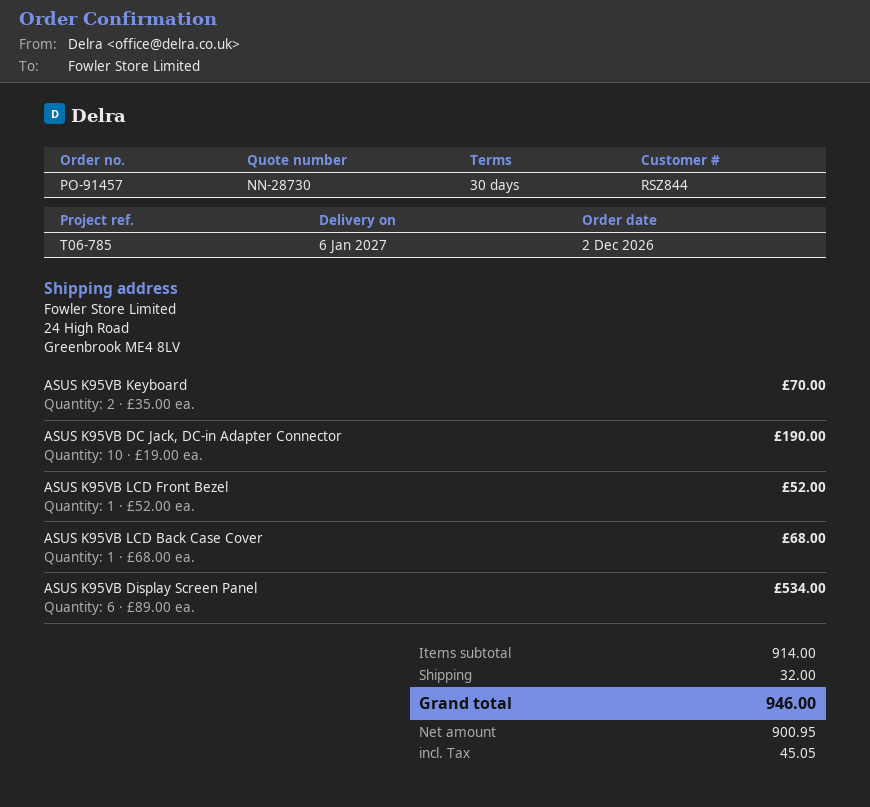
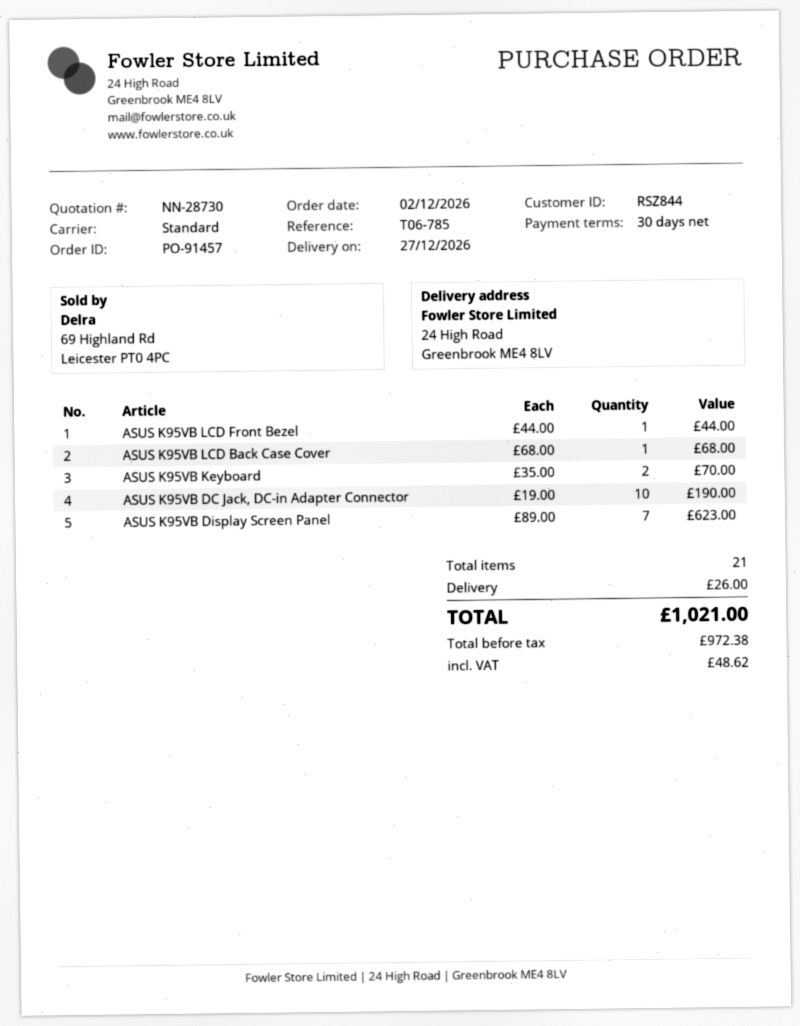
delivery date: 2027-01-06 -> 2026-12-27
ASUS K95VB LCD Front Bezel: 1 x 52.00 = 52.00 -> 1 x 44.00 = 44.00
ASUS K95VB Display Screen Panel: 6 x 89.00 = 534.00 -> 7 x 89.00 = 623.00
shipping: 32.00 -> 26.00
net: 900.95 -> 972.38
tax: 45.05 -> 48.62
total: 946.00 -> 1021.00

